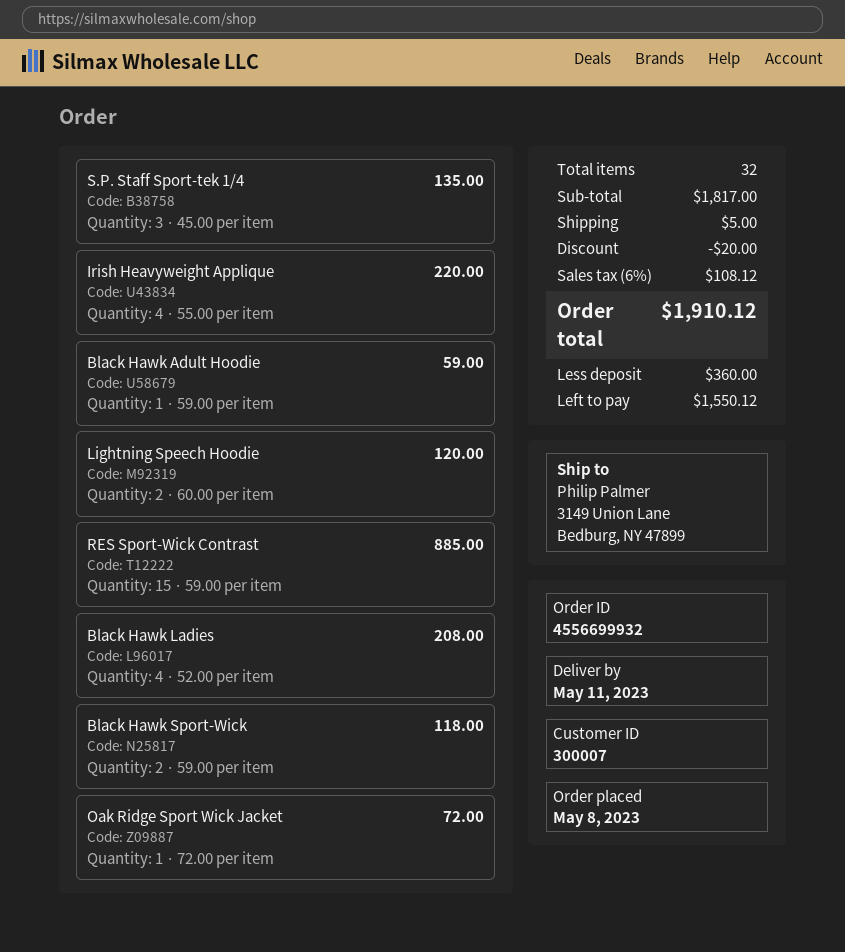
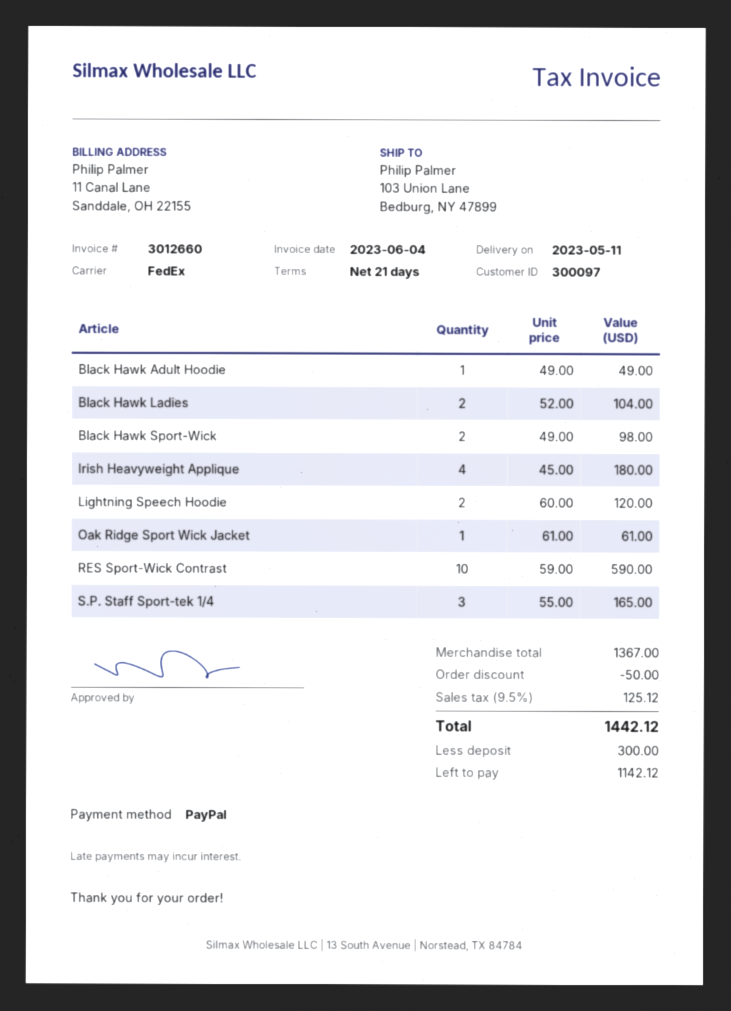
customer number: 300007 -> 300097
ship to: 3149 Union Lane, Bedburg, NY 47899 -> 103 Union Lane, Bedburg, NY 47899
S.P. Staff Sport-tek 1/4: 3 x 45.00 = 135.00 -> 3 x 55.00 = 165.00
Irish Heavyweight Applique: 4 x 55.00 = 220.00 -> 4 x 45.00 = 180.00
Black Hawk Adult Hoodie: 1 x 59.00 = 59.00 -> 1 x 49.00 = 49.00
RES Sport-Wick Contrast: 15 x 59.00 = 885.00 -> 10 x 59.00 = 590.00
Black Hawk Ladies: 4 x 52.00 = 208.00 -> 2 x 52.00 = 104.00
Black Hawk Sport-Wick: 2 x 59.00 = 118.00 -> 2 x 49.00 = 98.00
Oak Ridge Sport Wick Jacket: 1 x 72.00 = 72.00 -> 1 x 61.00 = 61.00
subtotal: 1817.00 -> 1367.00
discount: 20.00 -> 50.00
shipping: 5.00 -> none
tax: 6% = 108.12 -> 9.5% = 125.12
total: 1910.12 -> 1442.12
deposit: 360.00 -> 300.00
balance: 1550.12 -> 1142.12

